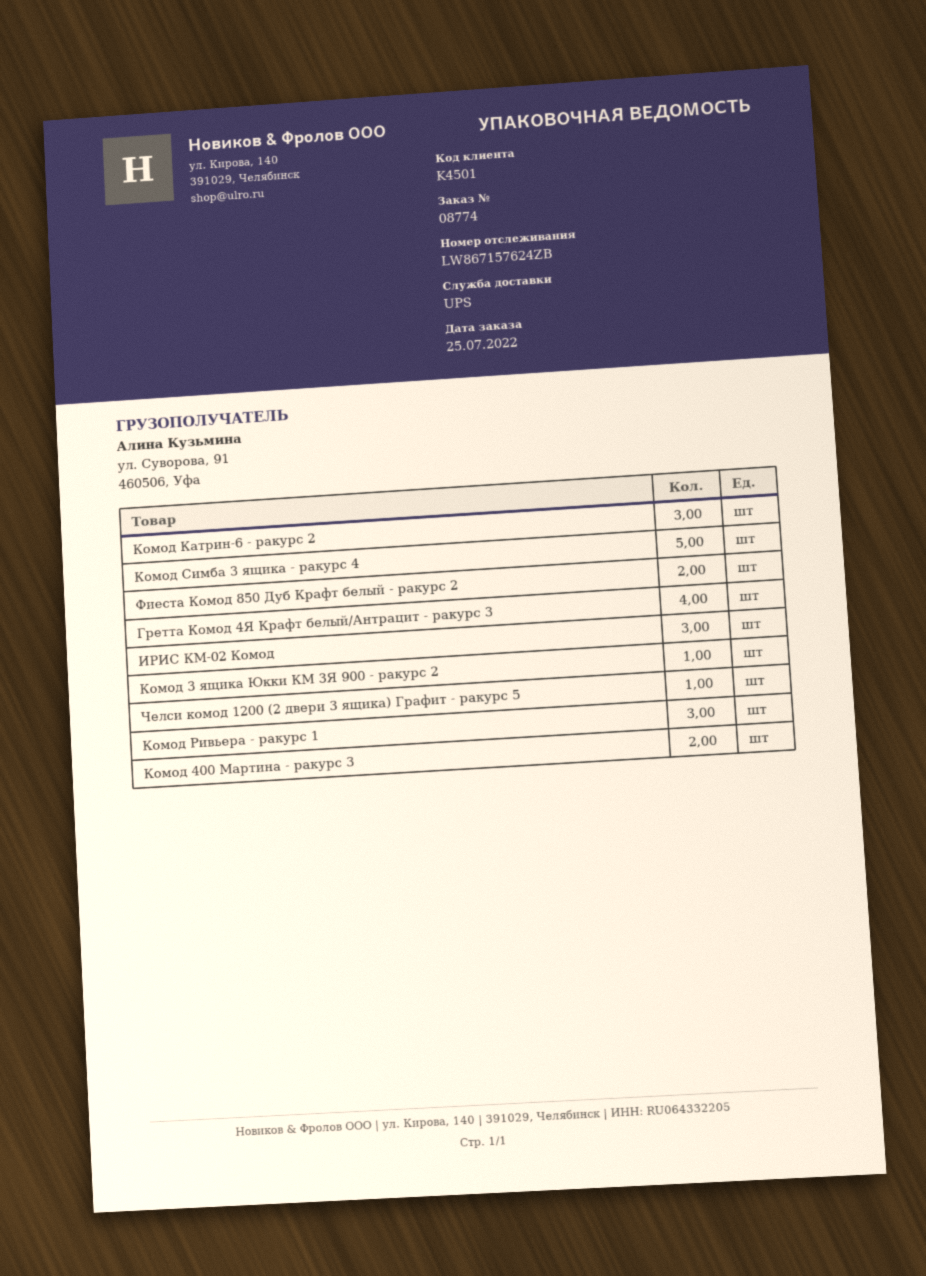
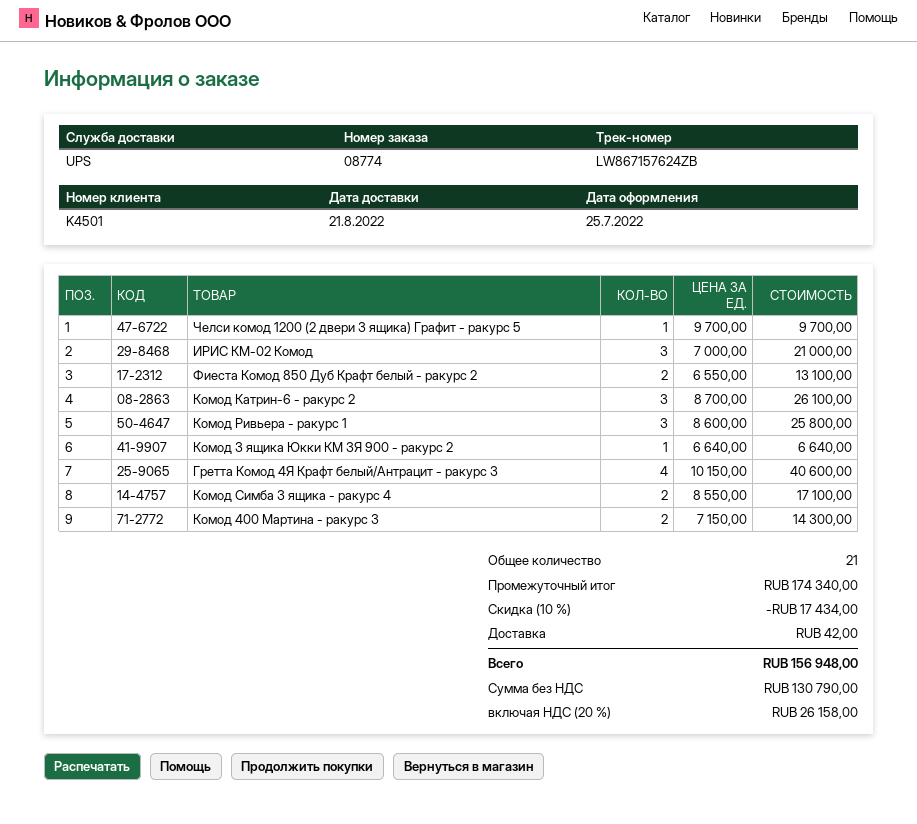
Комод Симба 3 ящика - ракурс 4: 5 -> 2

